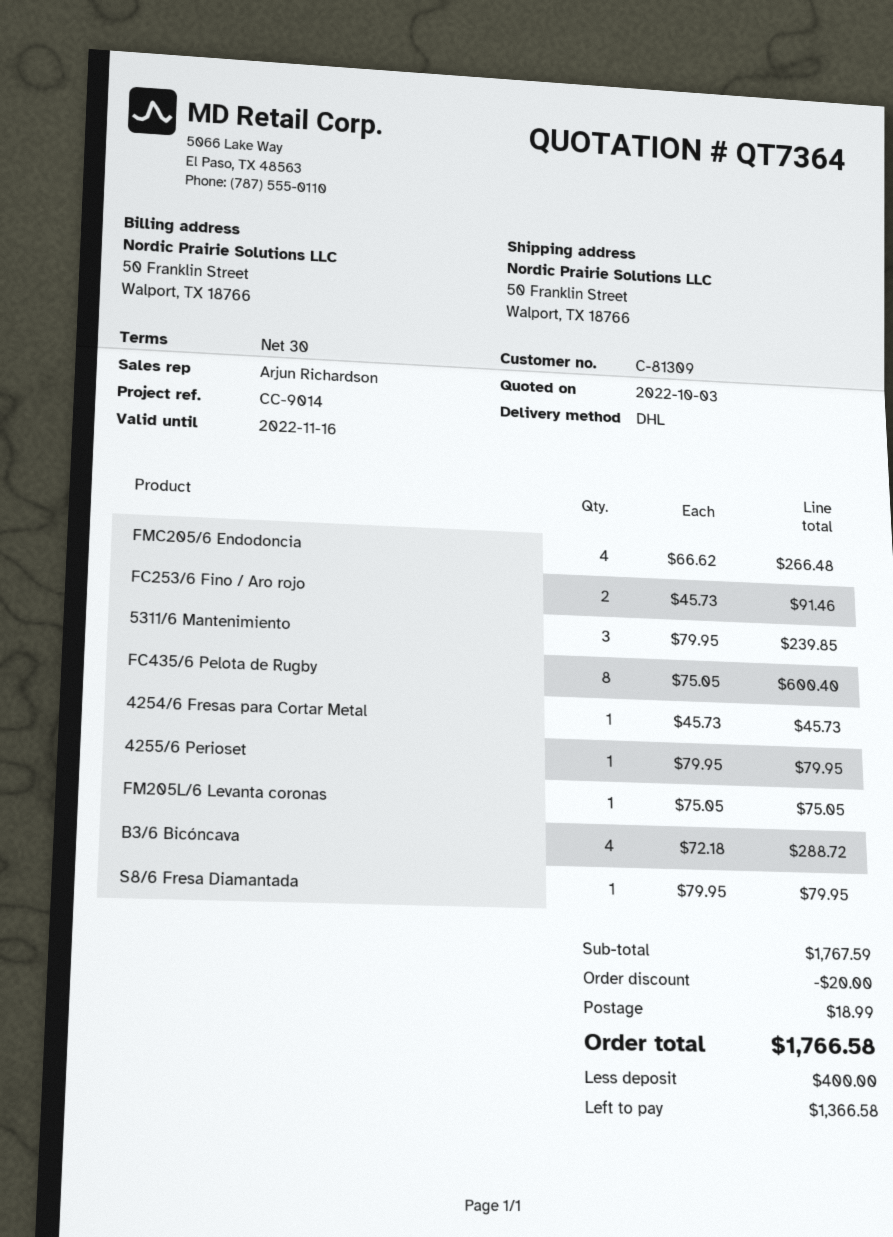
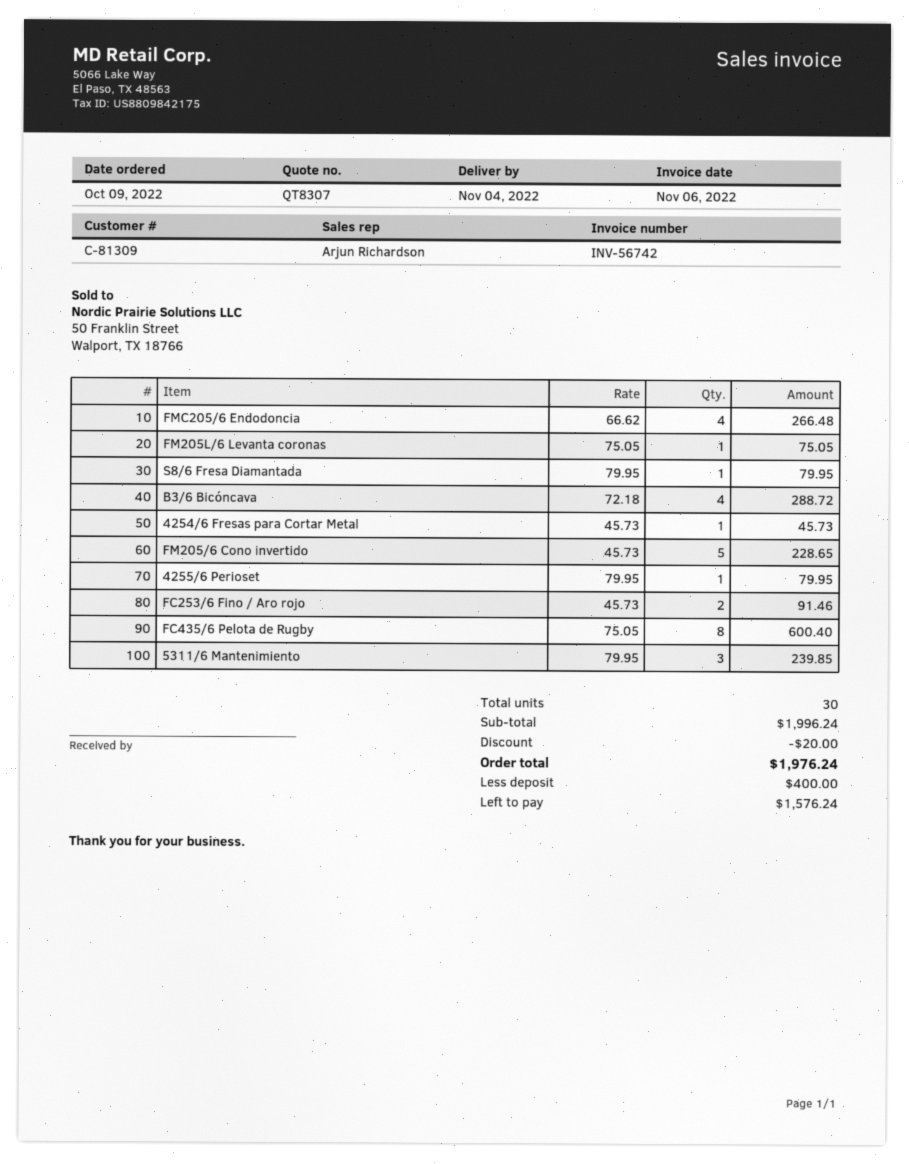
quote number: QT7364 -> QT8307
FM205/6 Cono invertido: none -> 5 x 45.73 = 228.65
subtotal: 1767.59 -> 1996.24
shipping: 18.99 -> none
total: 1766.58 -> 1976.24
balance: 1366.58 -> 1576.24

